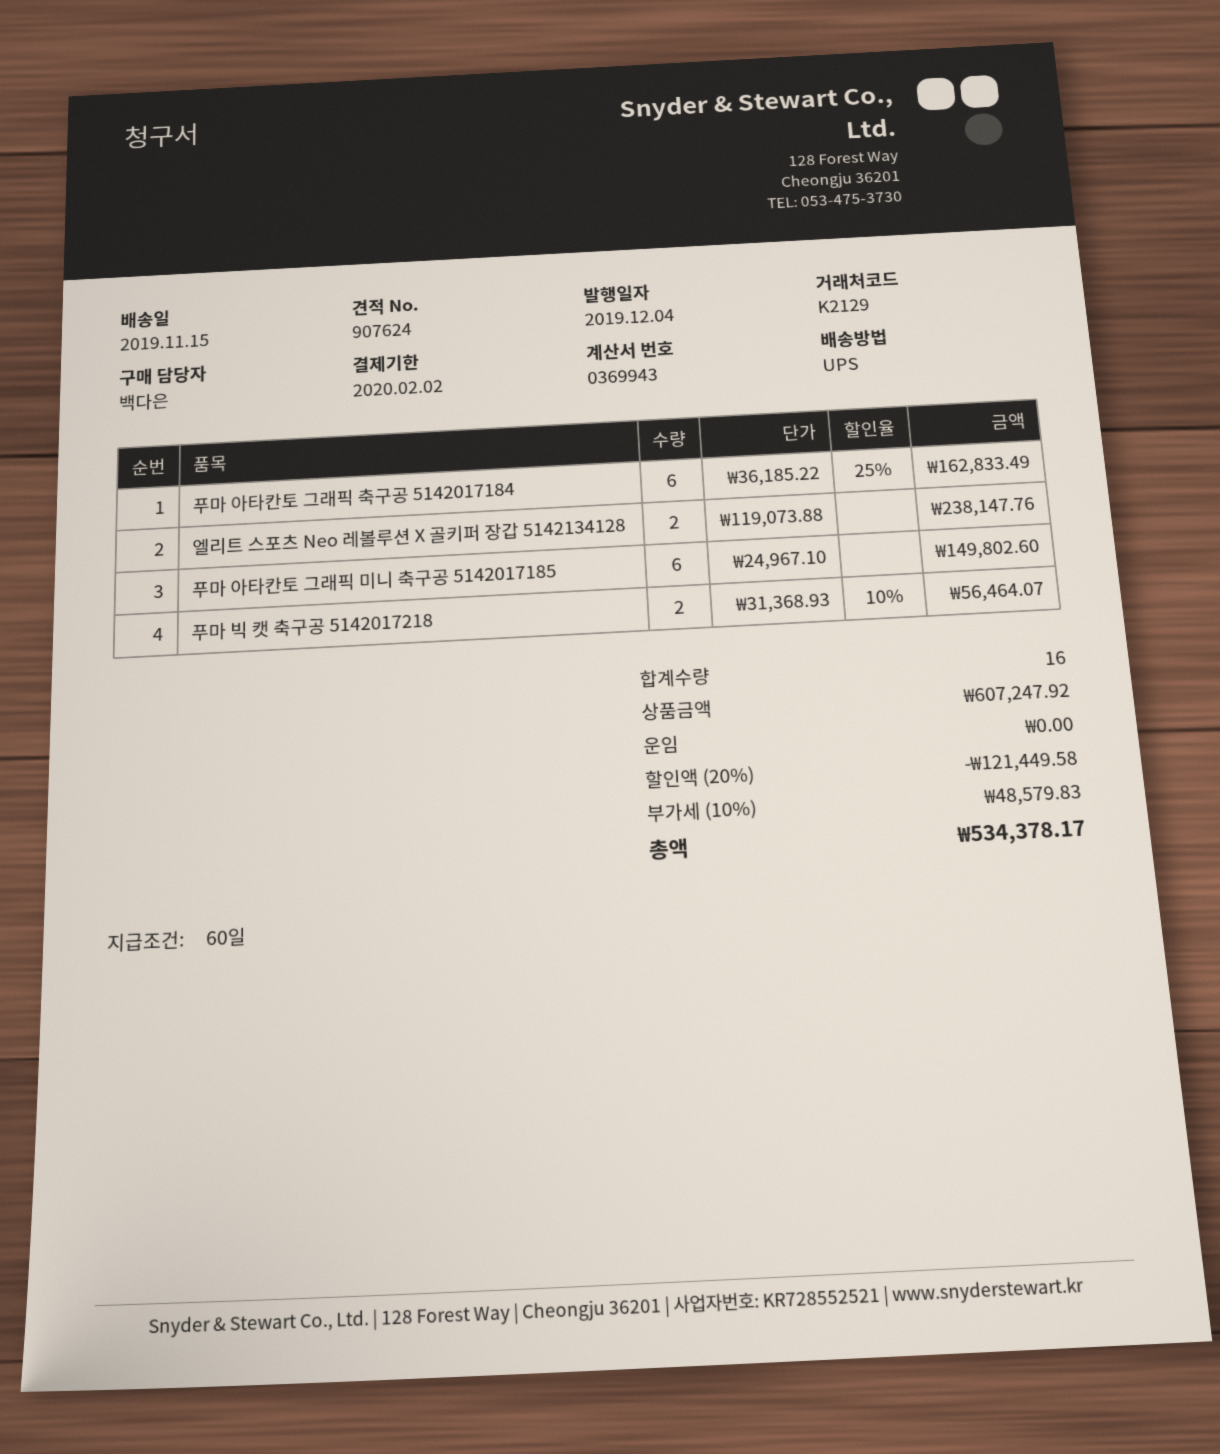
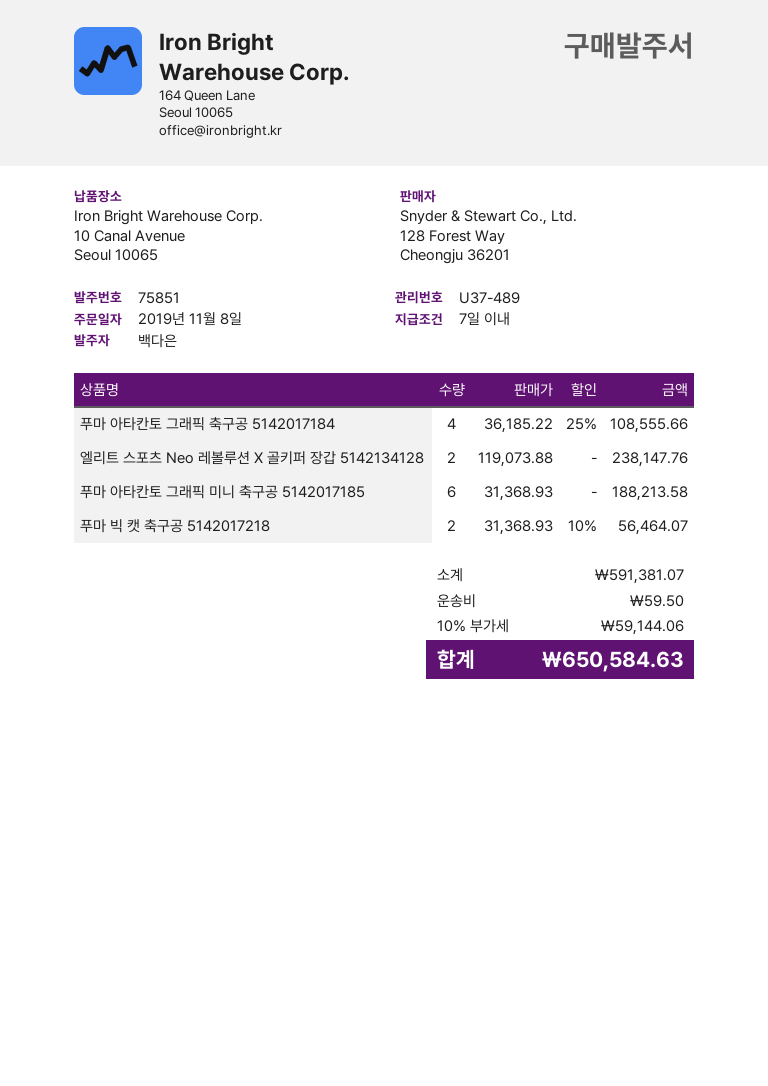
payment terms: 60 days -> 7 days
푸마 아타칸토 그래픽 축구공 5142017184: 6 x 36185.22 - 25% = 162833.49 -> 4 x 36185.22 - 25% = 108555.66
푸마 아타칸토 그래픽 미니 축구공 5142017185: 6 x 24967.10 = 149802.60 -> 6 x 31368.93 = 188213.58
subtotal: 607247.92 -> 591381.07
discount: 20% = 121449.58 -> none
shipping: 0.00 -> 59.50
tax: 10% = 48579.83 -> 10% = 59144.06
total: 534378.17 -> 650584.63

